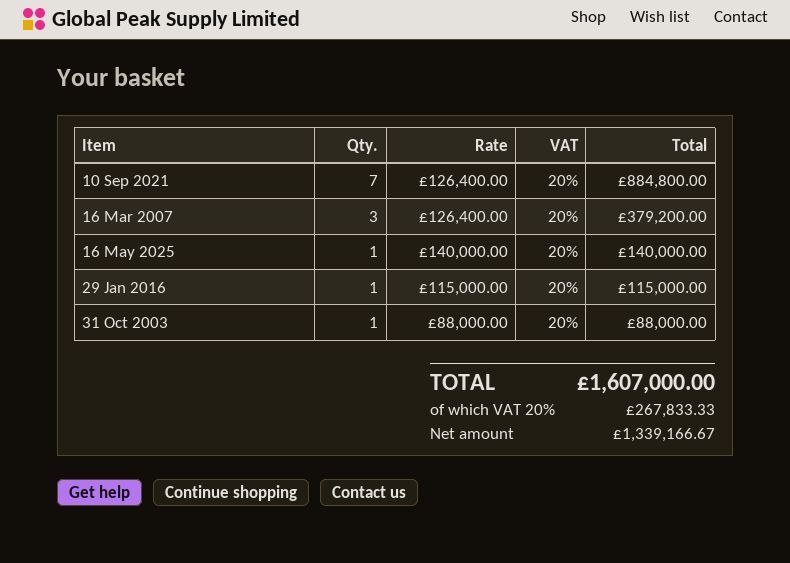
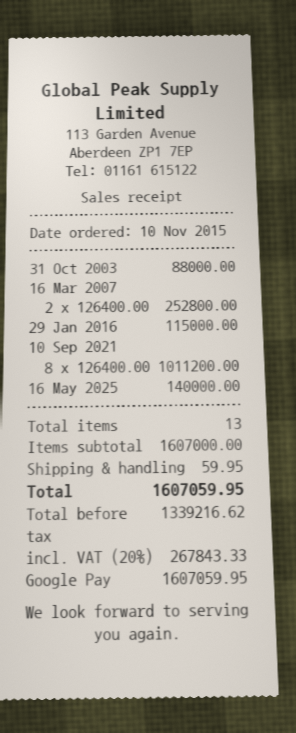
10 Sep 2021: 7 x 126400.00 = 884800.00 -> 8 x 126400.00 = 1011200.00
16 Mar 2007: 3 x 126400.00 = 379200.00 -> 2 x 126400.00 = 252800.00
shipping: none -> 59.95
net: 1339166.67 -> 1339216.62
tax: 20% = 267833.33 -> 20% = 267843.33
total: 1607000.00 -> 1607059.95

